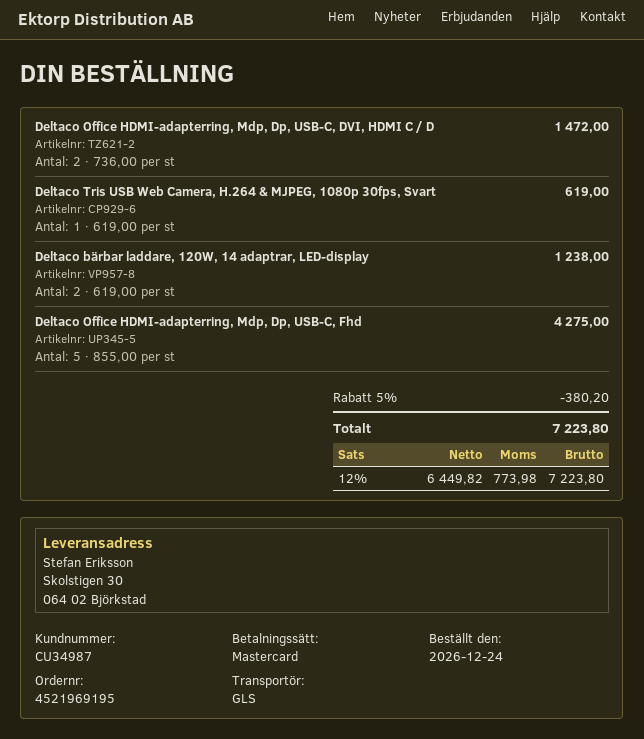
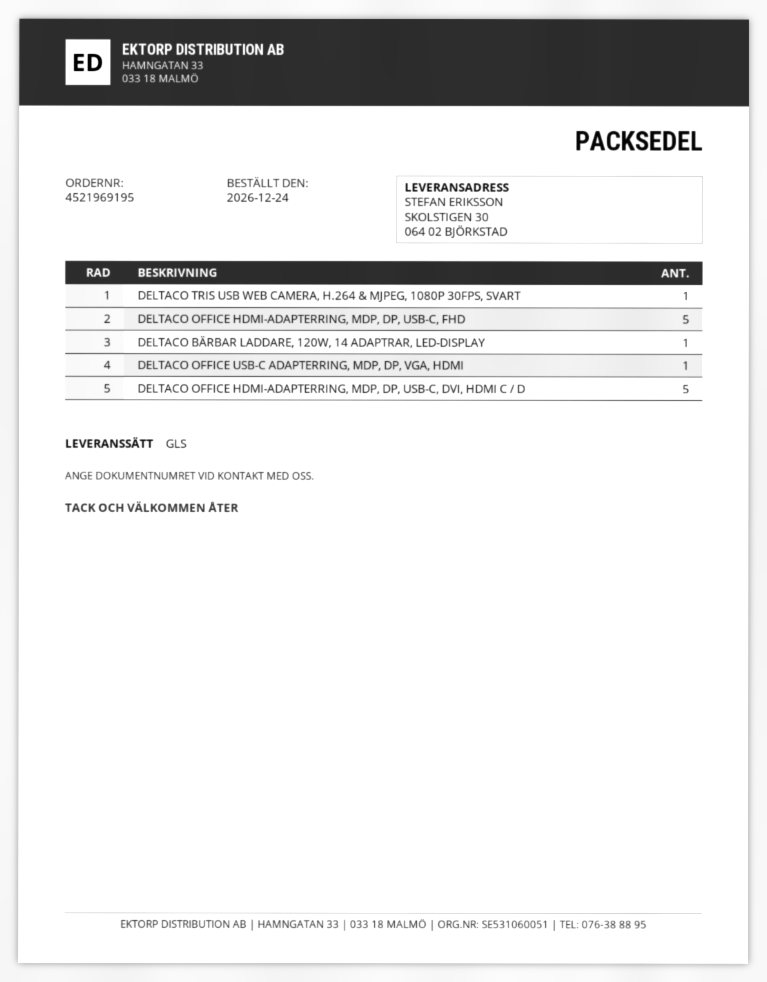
Deltaco Office HDMI-adapterring, Mdp, Dp, USB-C, DVI, HDMI C / D: 2 -> 5
Deltaco bärbar laddare, 120W, 14 adaptrar, LED-display: 2 -> 1
DELTACO OFFICE USB-C ADAPTERRING, MDP, DP, VGA, HDMI: none -> 1

